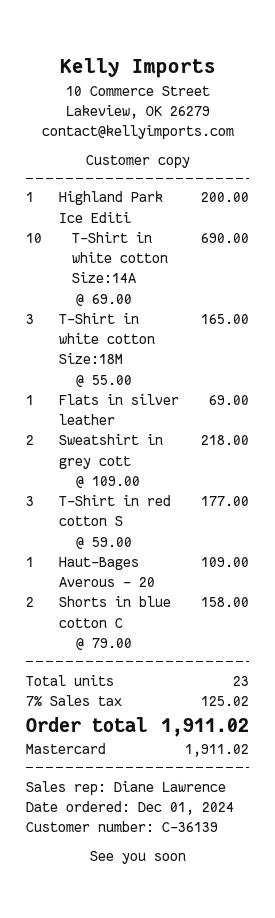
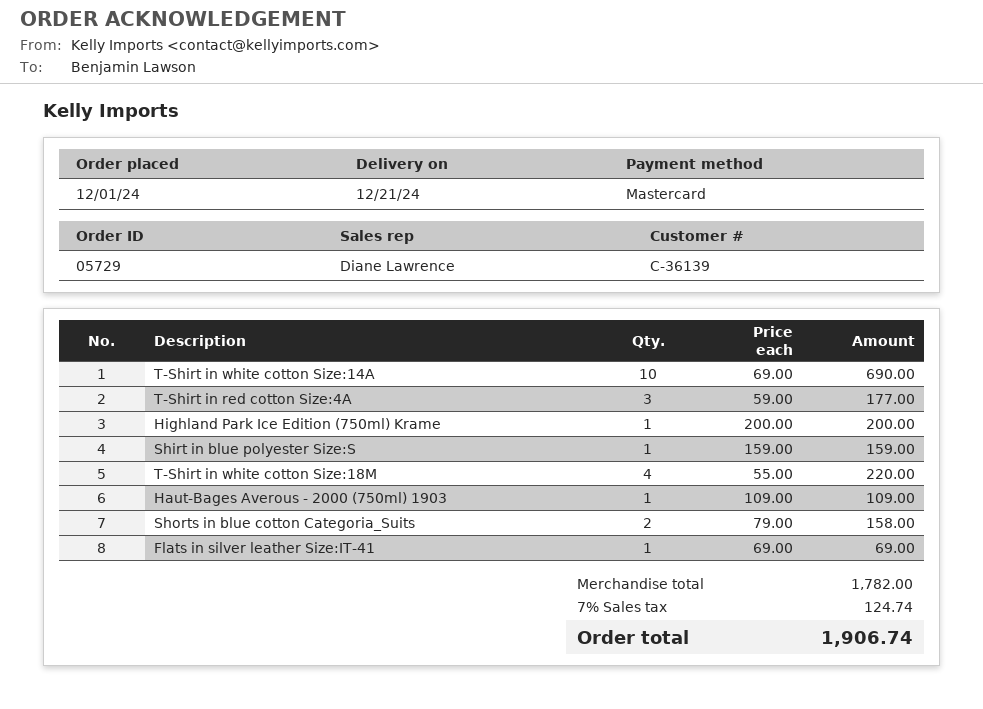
T-Shirt in white cotton Size:18M: 3 x 55.00 = 165.00 -> 4 x 55.00 = 220.00
Sweatshirt in grey cott: 2 x 109.00 = 218.00 -> none
Shirt in blue polyester Size:S: none -> 1 x 159.00 = 159.00
tax: 7% = 125.02 -> 7% = 124.74
total: 1911.02 -> 1906.74

